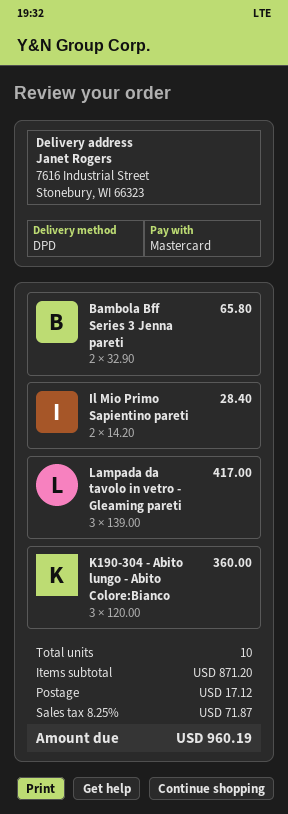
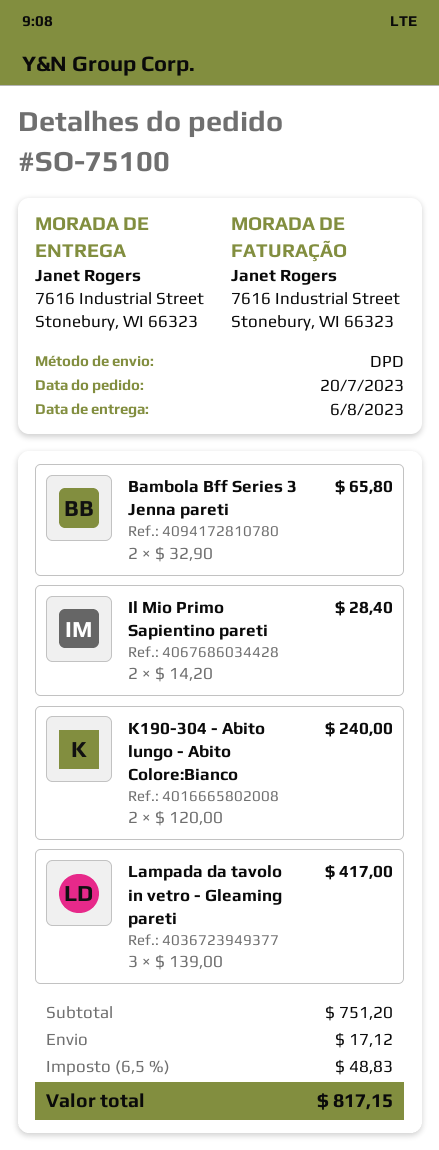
K190-304 - Abito lungo - Abito Colore:Bianco: 3 x 120.00 = 360.00 -> 2 x 120.00 = 240.00
subtotal: 871.20 -> 751.20
tax: 8.25% = 71.87 -> 6.5% = 48.83
total: 960.19 -> 817.15

